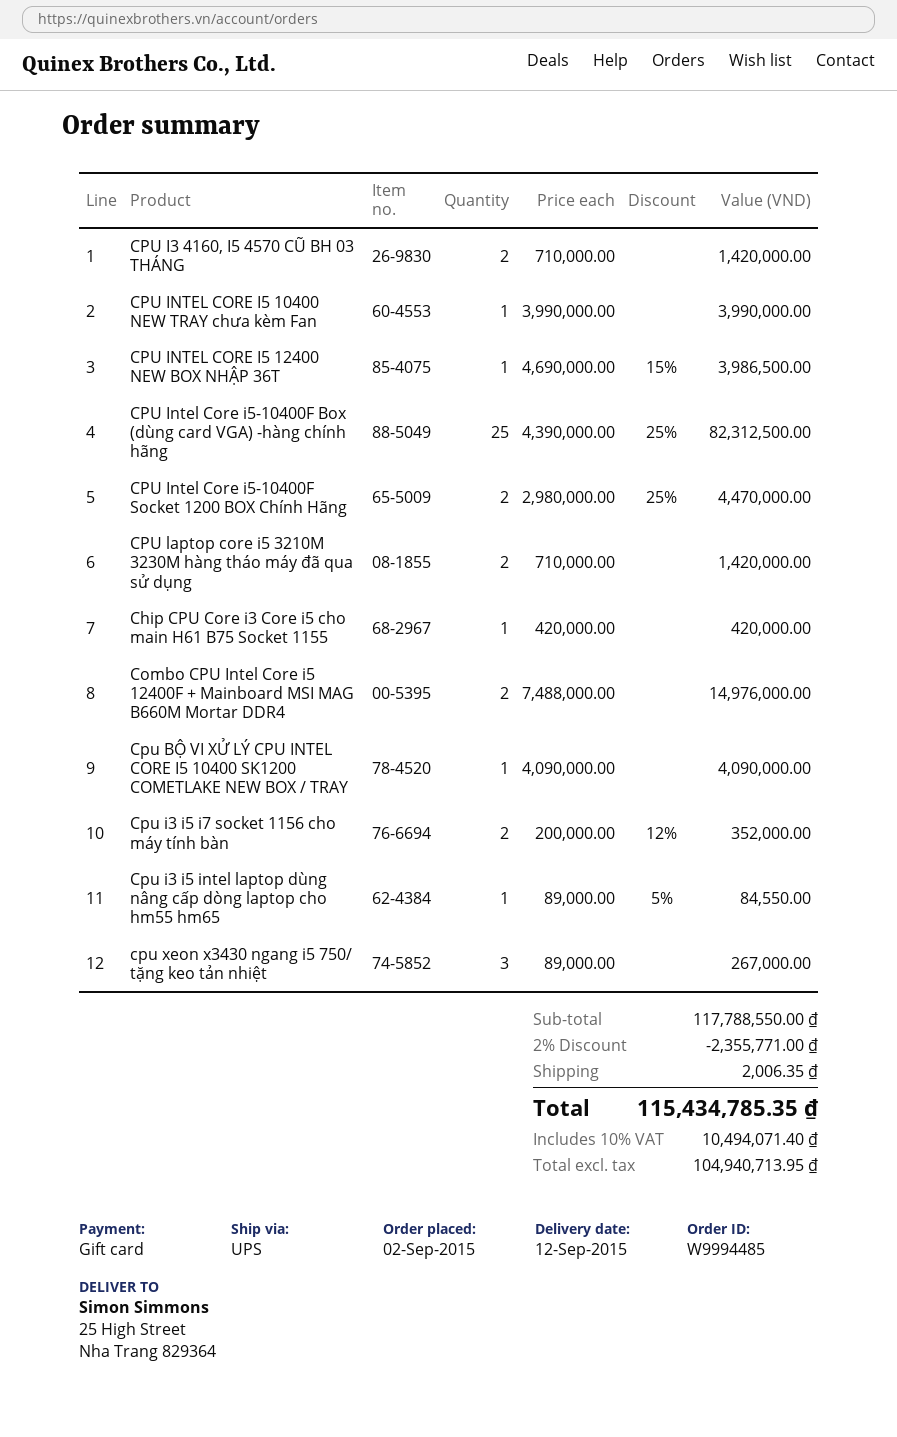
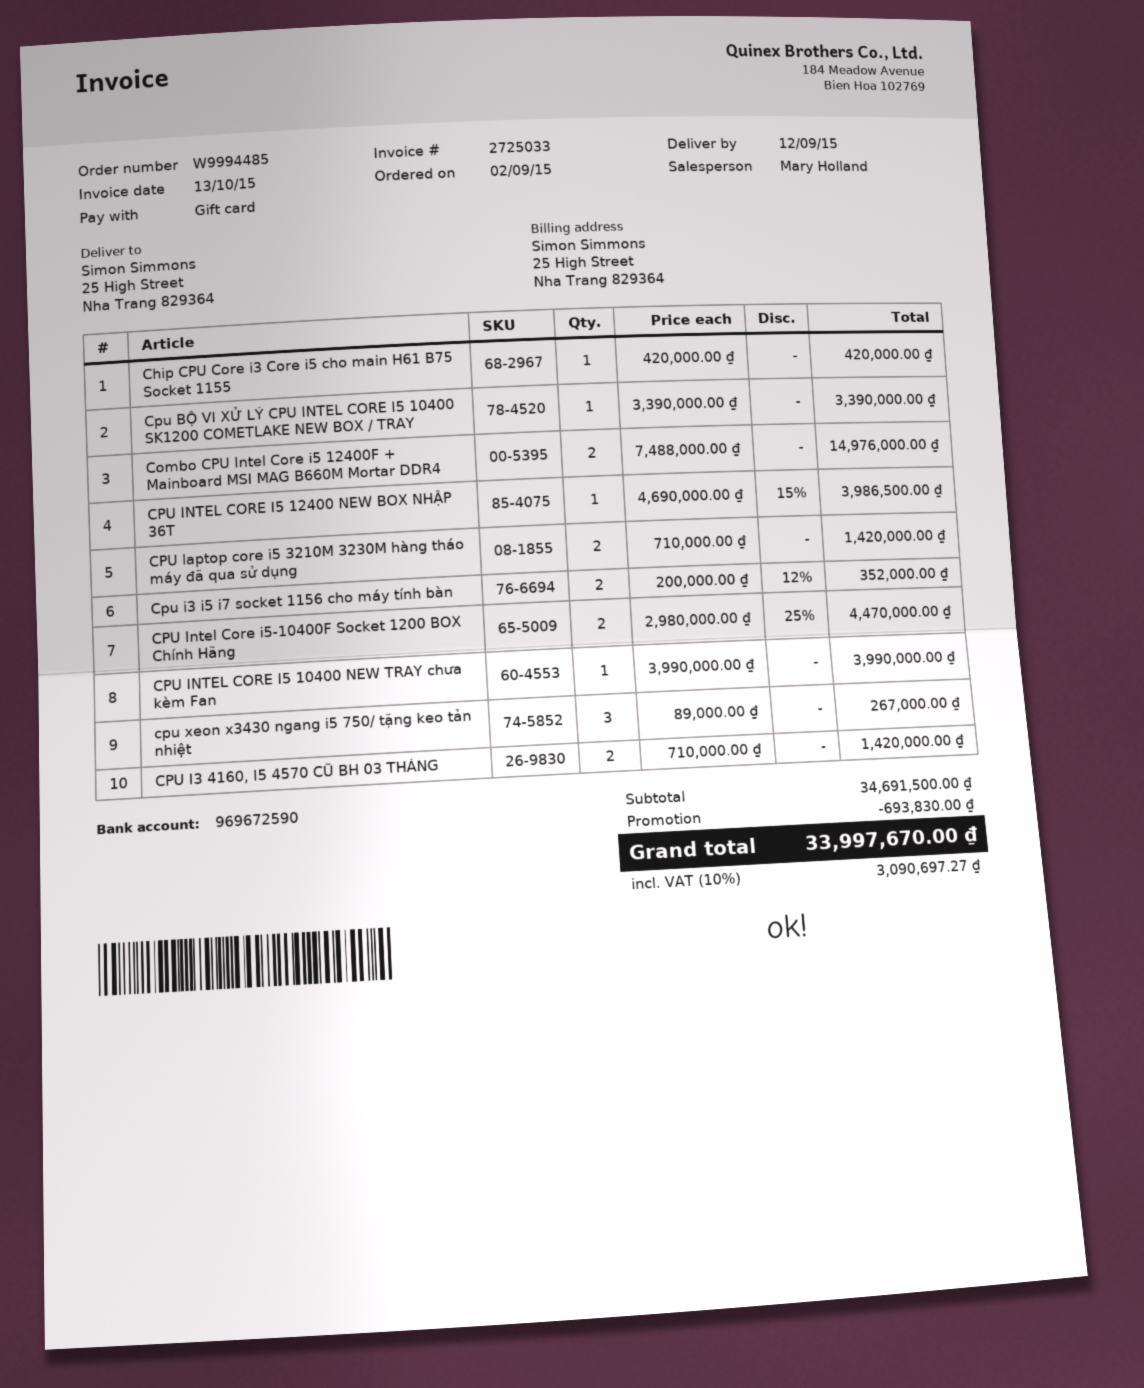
CPU Intel Core i5-10400F Box (dùng card VGA) -hàng chính hãng: 25 x 4390000.00 - 25% = 82312500.00 -> none
Cpu BỘ VI XỬ LÝ CPU INTEL CORE I5 10400 SK1200 COMETLAKE NEW BOX / TRAY: 1 x 4090000.00 = 4090000.00 -> 1 x 3390000.00 = 3390000.00
Cpu i3 i5 intel laptop dùng nâng cấp dòng laptop cho hm55 hm65: 1 x 89000.00 - 5% = 84550.00 -> none
subtotal: 117788550.00 -> 34691500.00
discount: 2355771.00 -> 693830.00
shipping: 2006.35 -> none
tax: 10% = 10494071.40 -> 10% = 3090697.27
total: 115434785.35 -> 33997670.00

